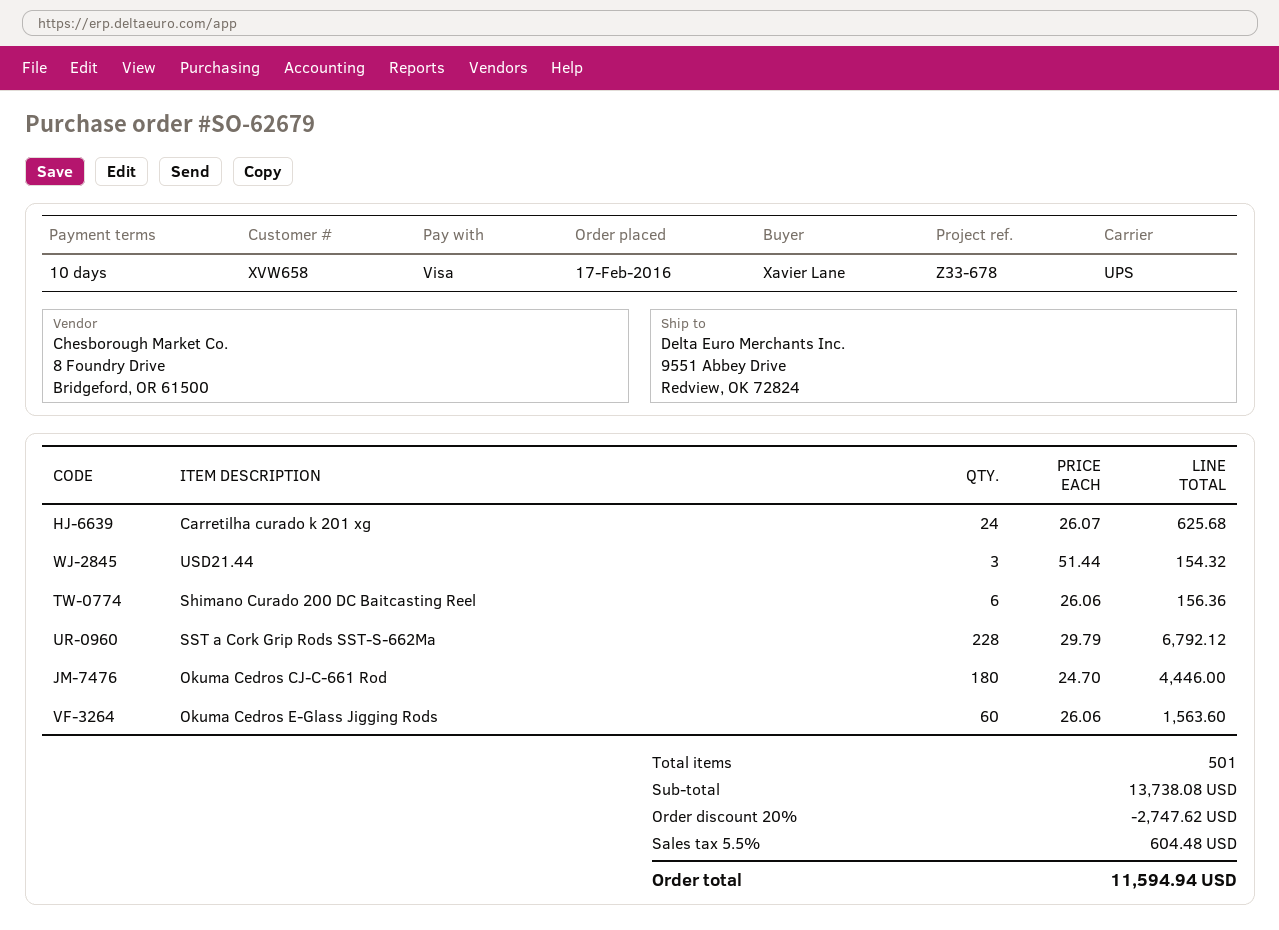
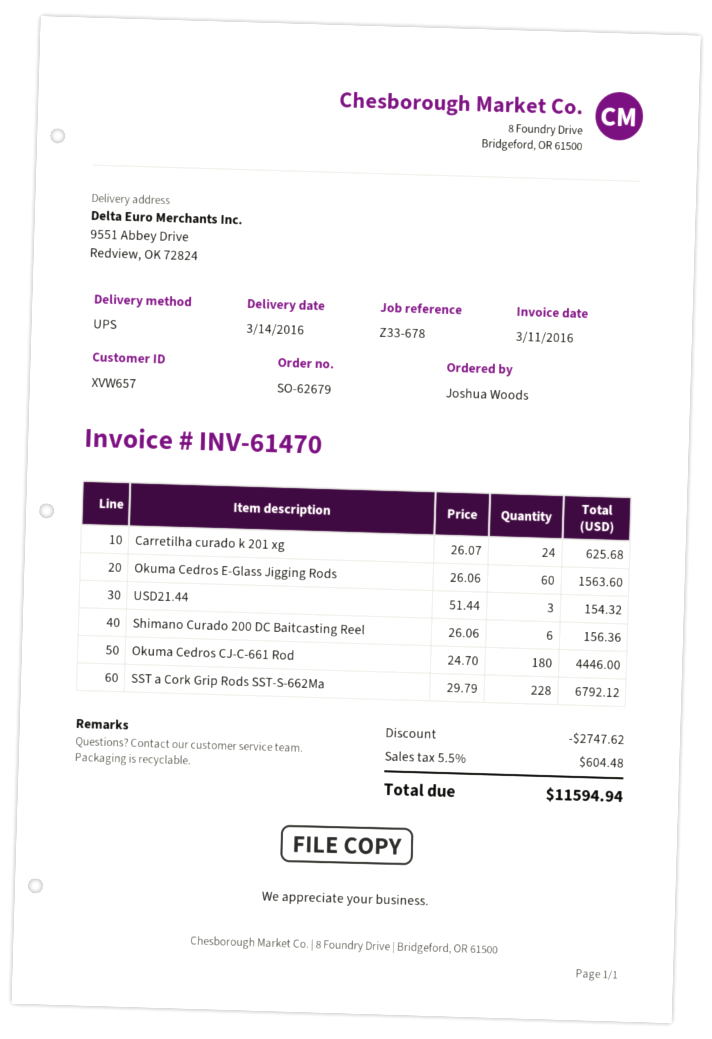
customer number: XVW658 -> XVW657
ordered by: Xavier Lane -> Joshua Woods

